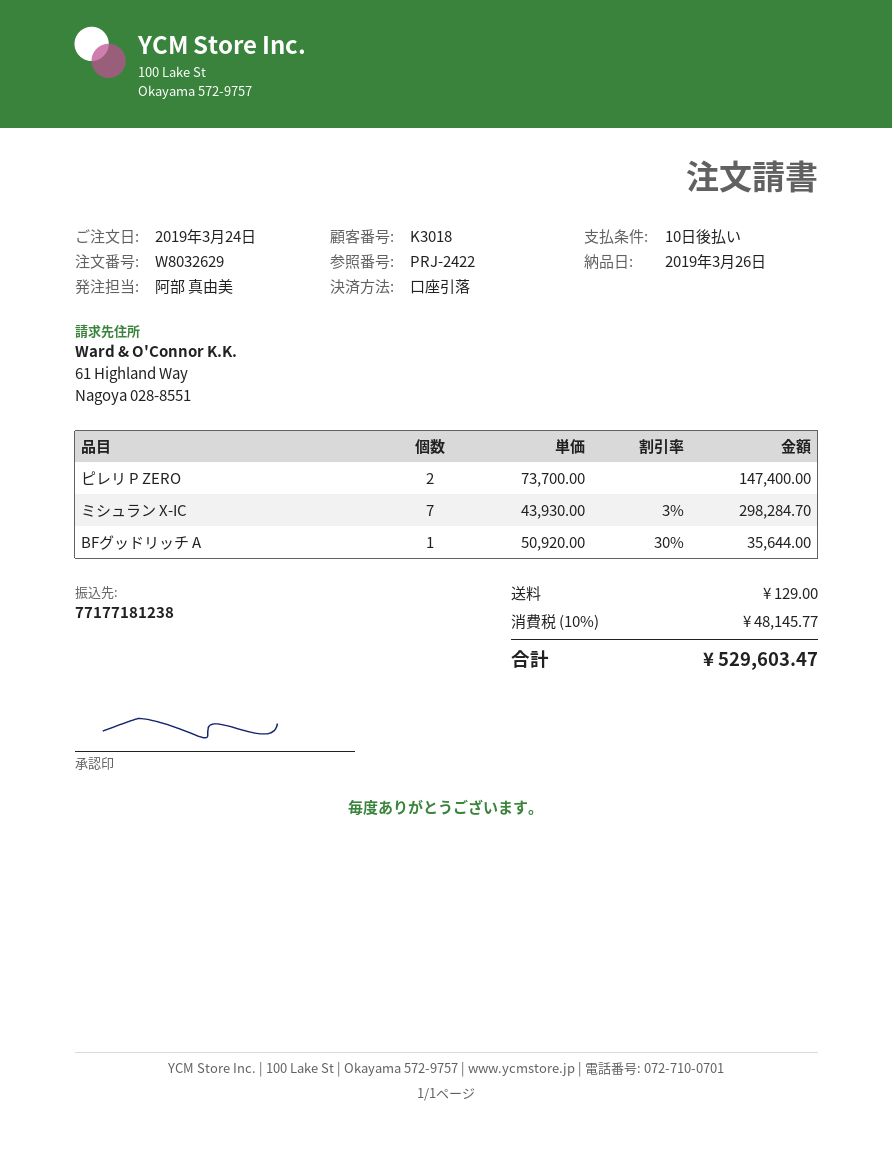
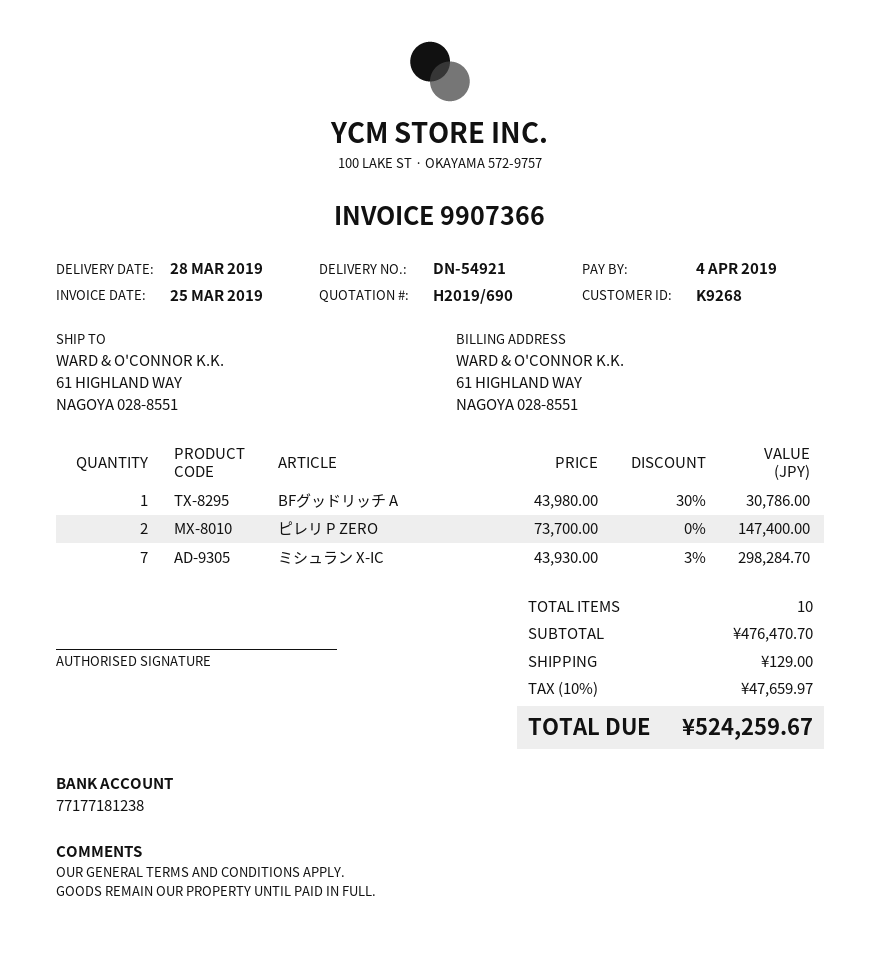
delivery date: 2019-03-26 -> 2019-03-28
customer number: K3018 -> K9268
BFグッドリッチ A: 1 x 50920.00 - 30% = 35644.00 -> 1 x 43980.00 - 30% = 30786.00
tax: 10% = 48145.77 -> 10% = 47659.97
total: 529603.47 -> 524259.67

